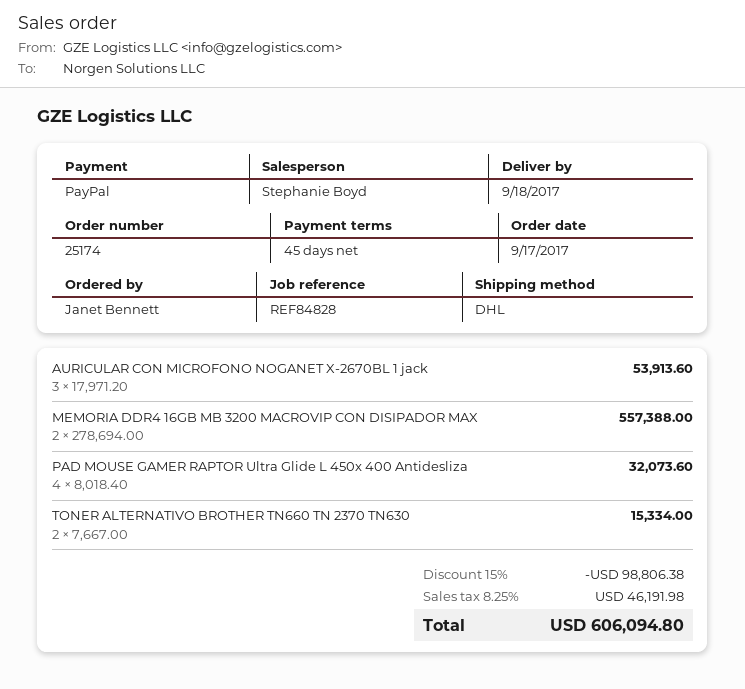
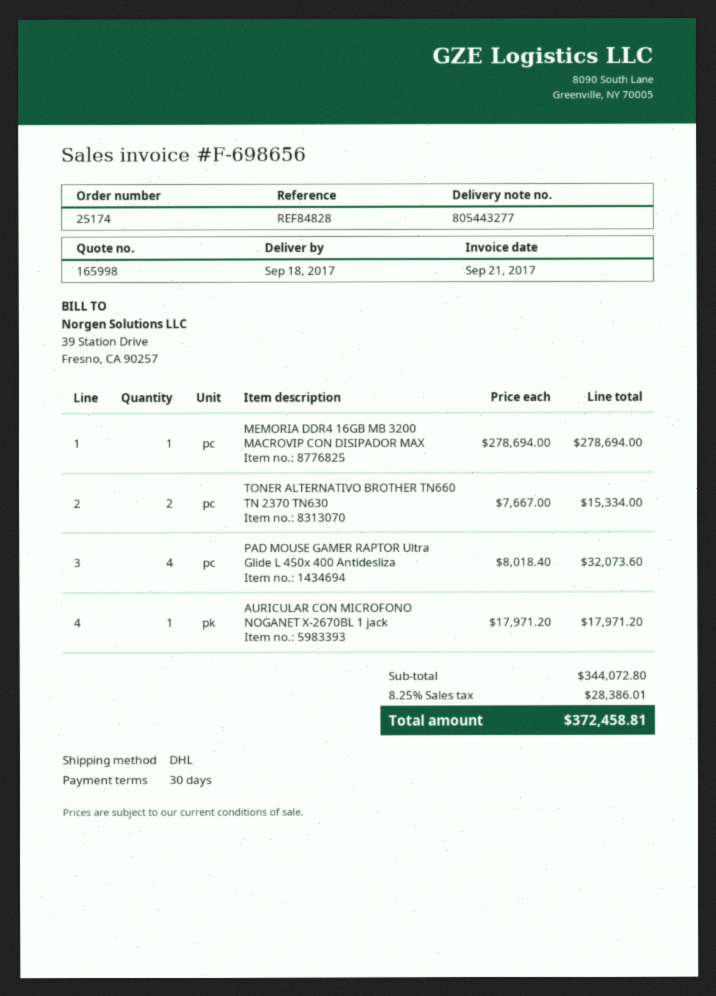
payment terms: 45 days -> 30 days
AURICULAR CON MICROFONO NOGANET X-2670BL 1 jack: 3 x 17971.20 = 53913.60 -> 1 x 17971.20 = 17971.20
MEMORIA DDR4 16GB MB 3200 MACROVIP CON DISIPADOR MAX: 2 x 278694.00 = 557388.00 -> 1 x 278694.00 = 278694.00
discount: 15% = 98806.38 -> none
tax: 8.25% = 46191.98 -> 8.25% = 28386.01
total: 606094.80 -> 372458.81

